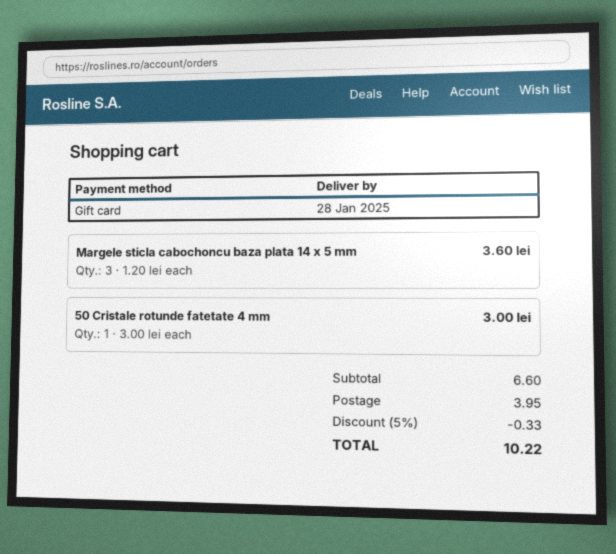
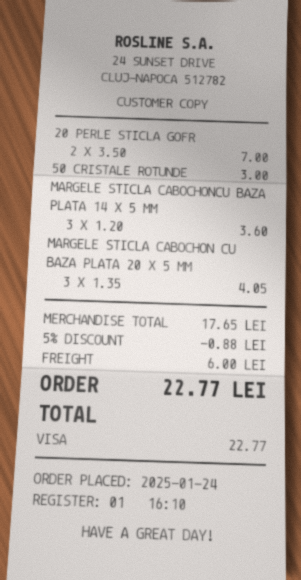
payment method: gift card -> Visa
20 PERLE STICLA GOFR: none -> 2 x 3.50 = 7.00
MARGELE STICLA CABOCHON CU BAZA PLATA 20 X 5 MM: none -> 3 x 1.35 = 4.05
subtotal: 6.60 -> 17.65
discount: 5% = 0.33 -> 5% = 0.88
shipping: 3.95 -> 6.00
total: 10.22 -> 22.77

